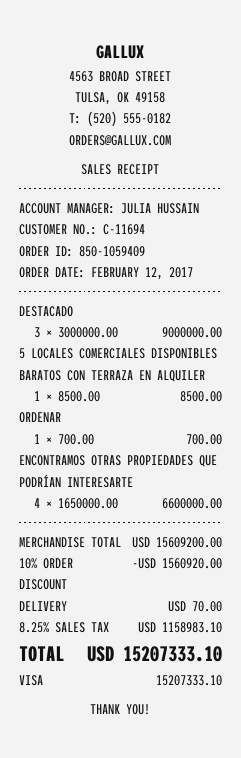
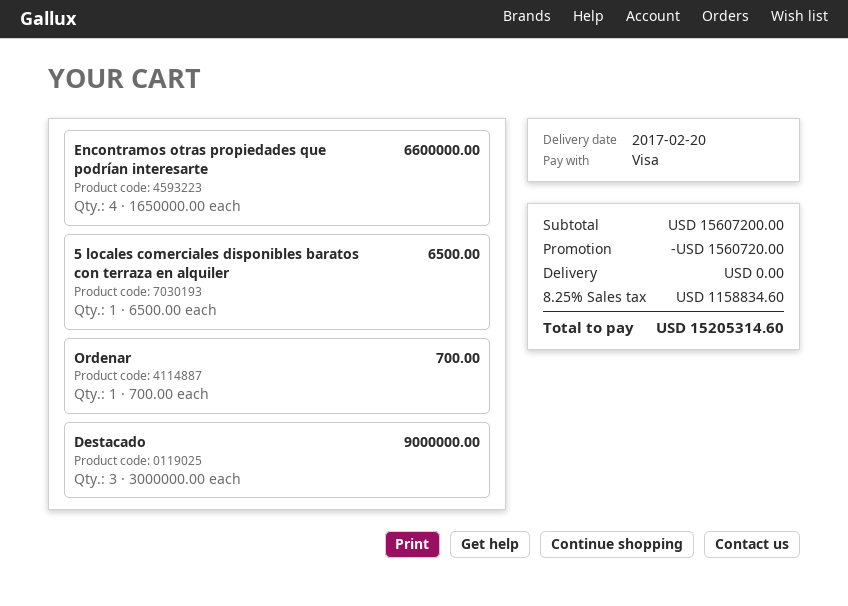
5 LOCALES COMERCIALES DISPONIBLES BARATOS CON TERRAZA EN ALQUILER: 1 x 8500.00 = 8500.00 -> 1 x 6500.00 = 6500.00
subtotal: 15609200.00 -> 15607200.00
discount: 1560920.00 -> 1560720.00
shipping: 70.00 -> 0.00
tax: 8.25% = 1158983.10 -> 8.25% = 1158834.60
total: 15207333.10 -> 15205314.60

